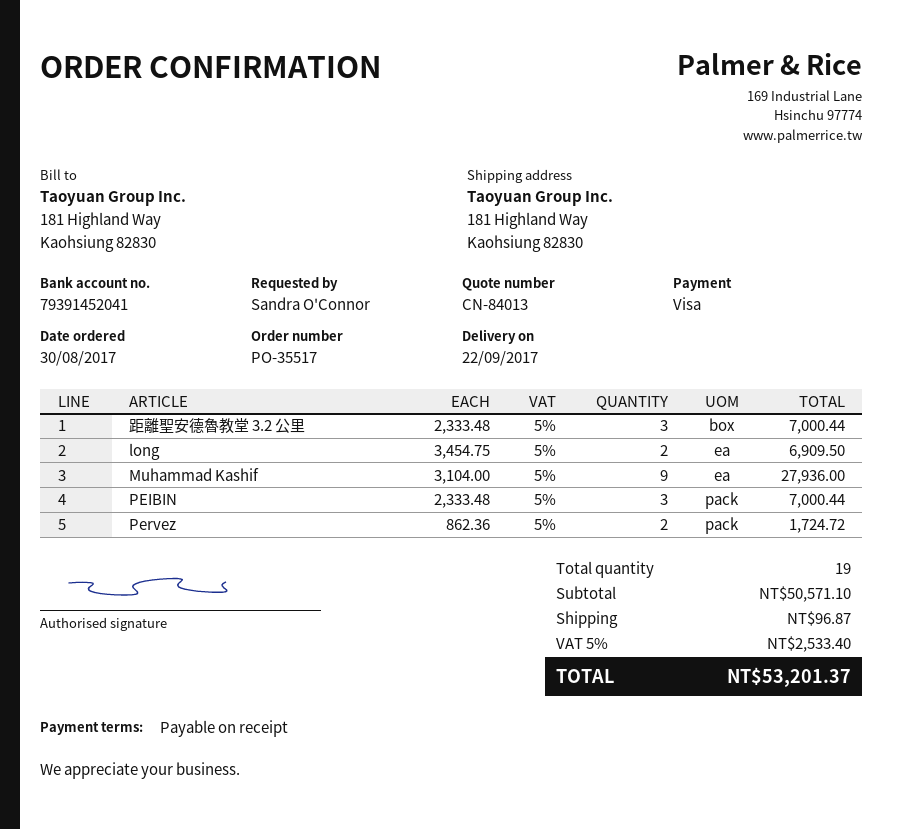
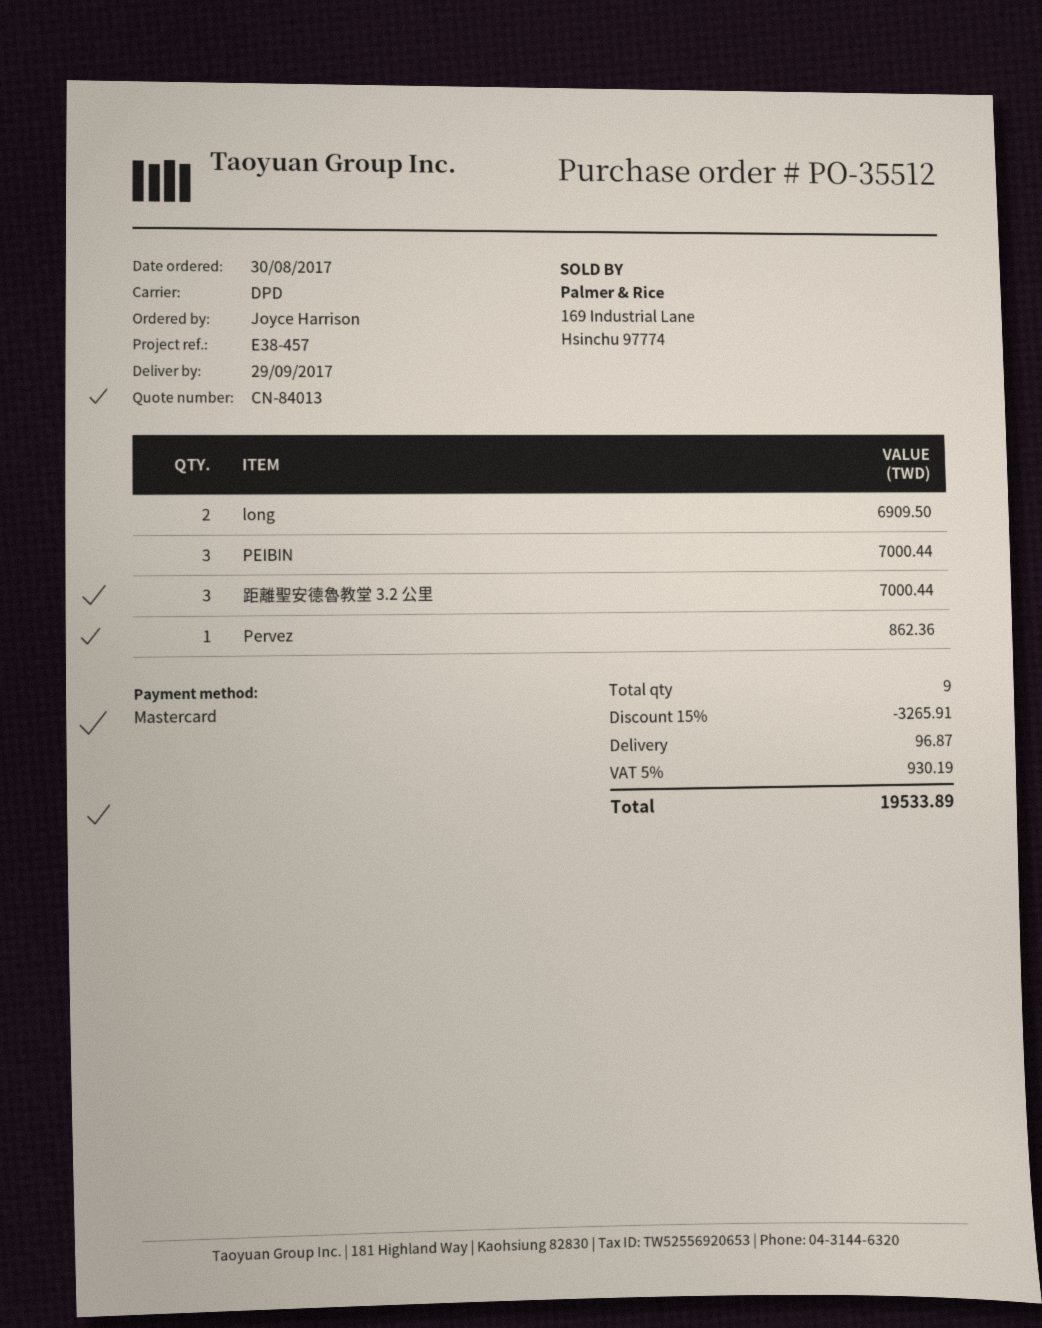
order number: PO-35517 -> PO-35512
delivery date: 2017-09-22 -> 2017-09-29
ordered by: Sandra O'Connor -> Joyce Harrison
payment method: Visa -> Mastercard
Muhammad Kashif: 9 for 27936.00 -> none
Pervez: 2 for 1724.72 -> 1 for 862.36
total quantity: 19 -> 9
discount: none -> 15% = 3265.91
tax: 5% = 2533.40 -> 5% = 930.19
total: 53201.37 -> 19533.89

